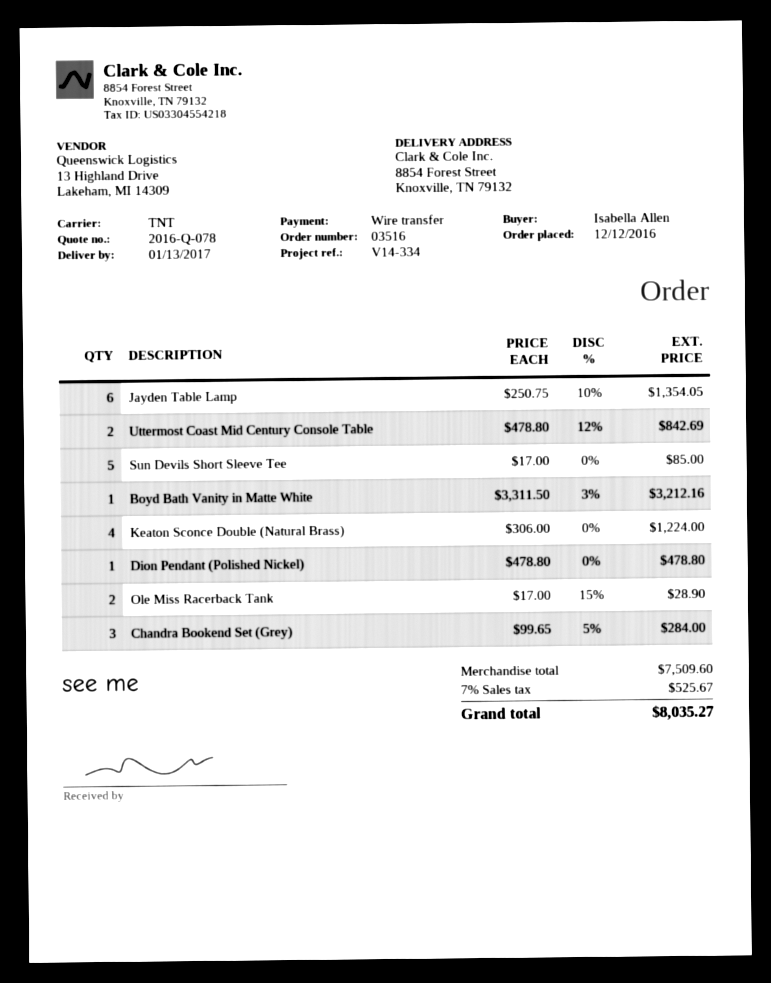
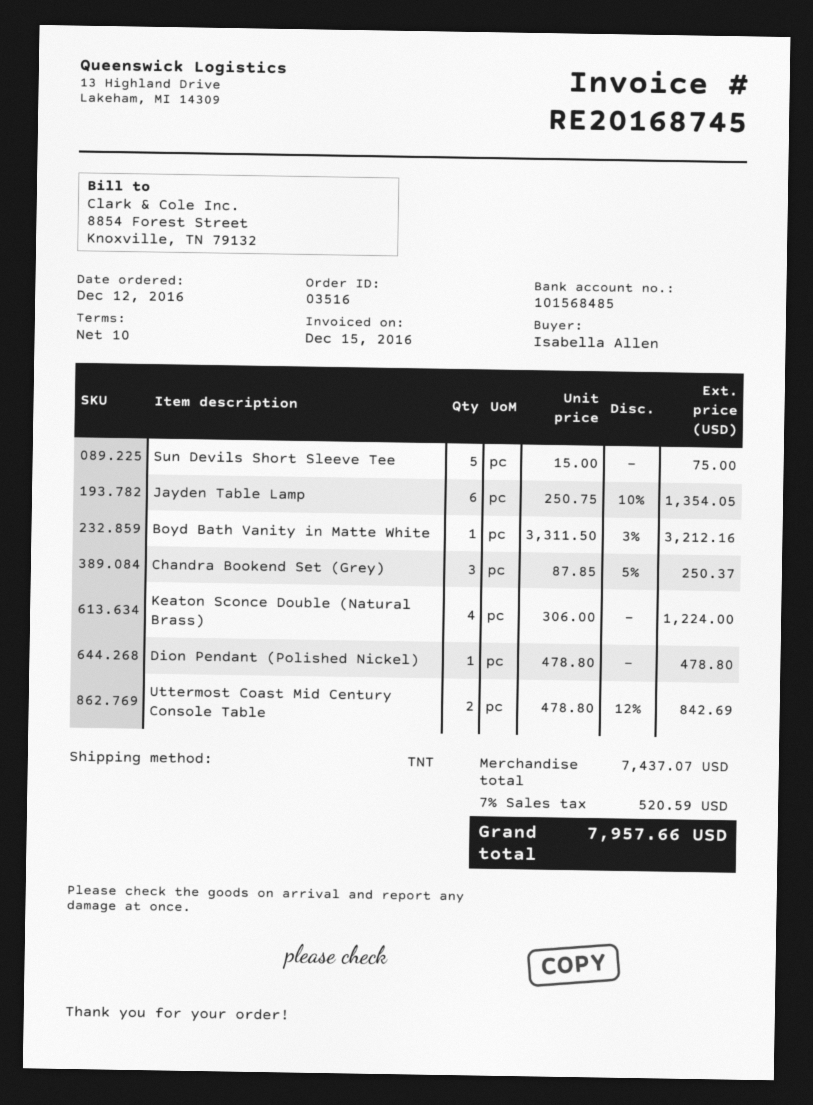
Sun Devils Short Sleeve Tee: 5 x 17.00 = 85.00 -> 5 x 15.00 = 75.00
Ole Miss Racerback Tank: 2 x 17.00 - 15% = 28.90 -> none
Chandra Bookend Set (Grey): 3 x 99.65 - 5% = 284.00 -> 3 x 87.85 - 5% = 250.37
subtotal: 7509.60 -> 7437.07
tax: 7% = 525.67 -> 7% = 520.59
total: 8035.27 -> 7957.66

